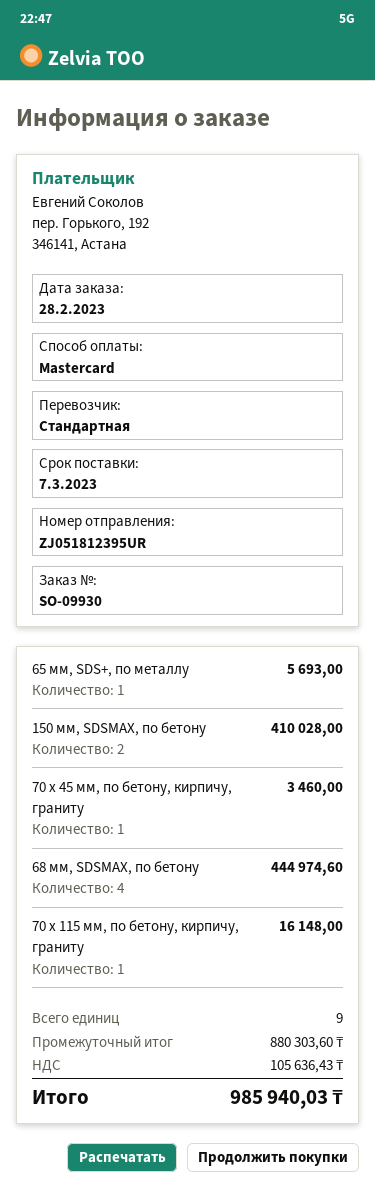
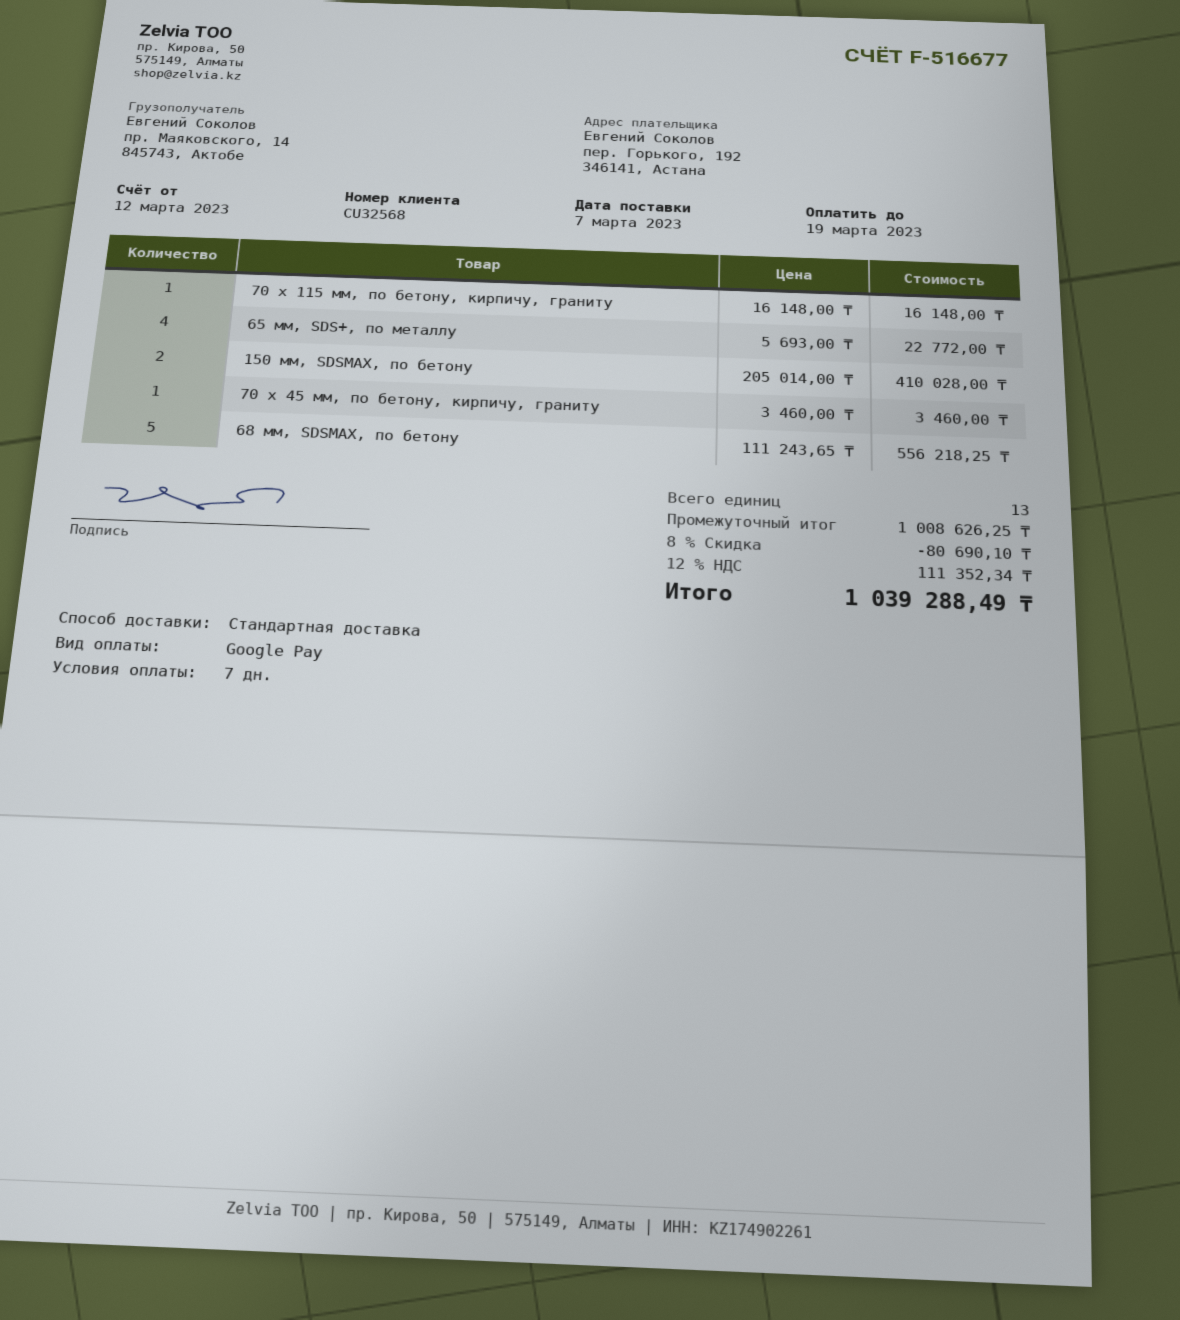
payment method: Mastercard -> Google Pay
65 мм, SDS+, по металлу: 1 for 5693.00 -> 4 for 22772.00
68 мм, SDSMAX, по бетону: 4 for 444974.60 -> 5 for 556218.25
total quantity: 9 -> 13
subtotal: 880303.60 -> 1008626.25
discount: none -> 8% = 80690.10
tax: 105636.43 -> 111352.34
total: 985940.03 -> 1039288.49

